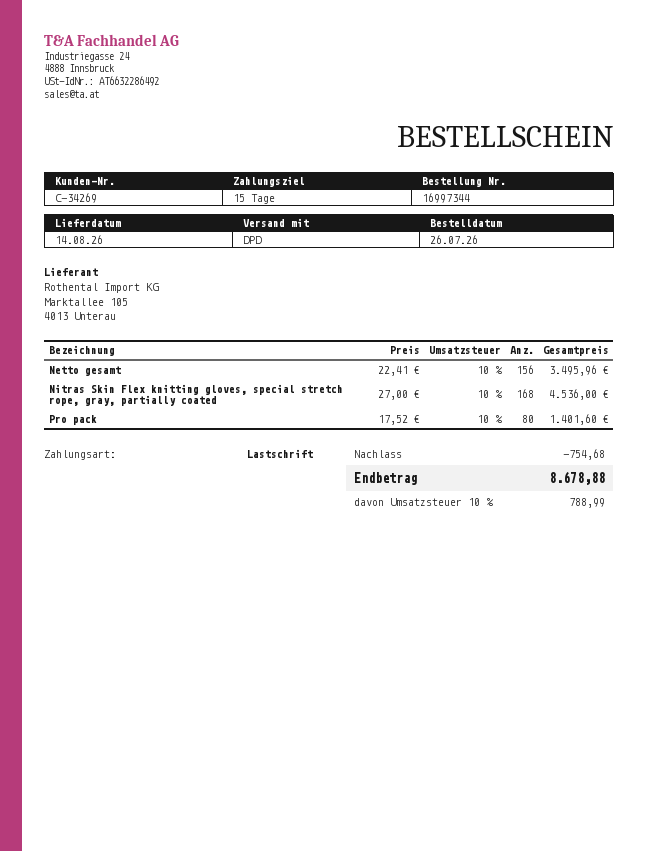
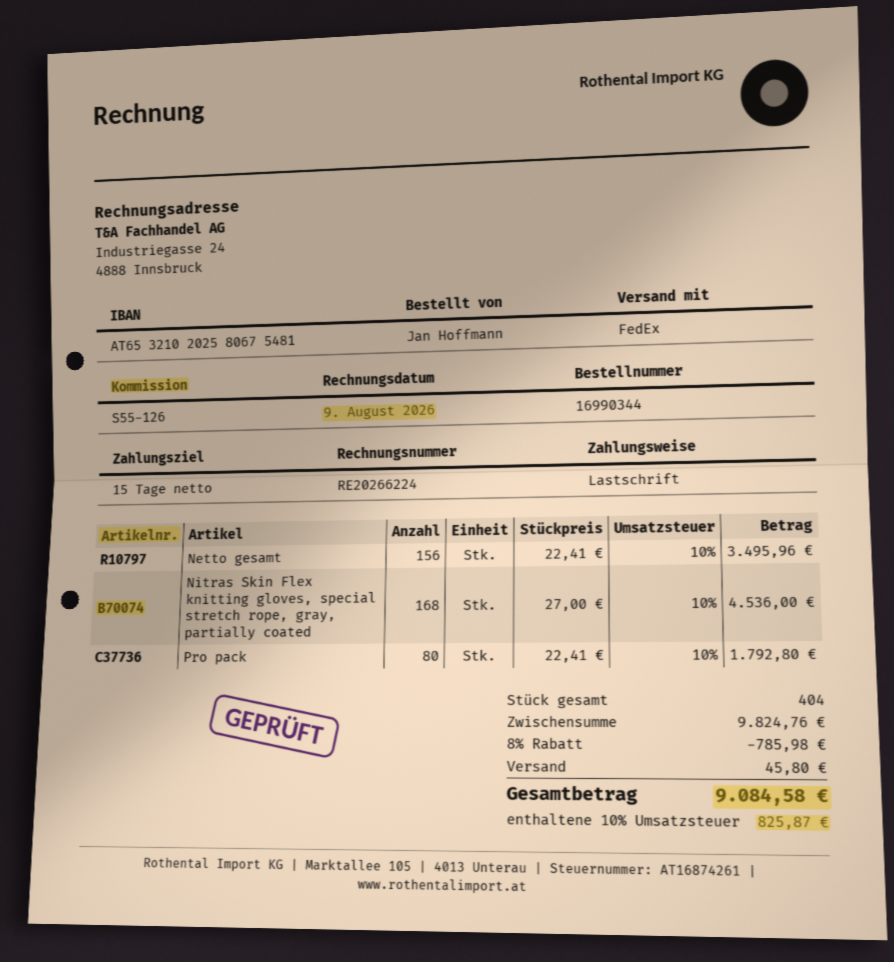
order number: 16997344 -> 16990344
shipping method: DPD -> FedEx
Pro pack: 80 x 17.52 = 1401.60 -> 80 x 22.41 = 1792.80
discount: 754.68 -> 785.98
shipping: none -> 45.80
tax: 10% = 788.99 -> 10% = 825.87
total: 8678.88 -> 9084.58

